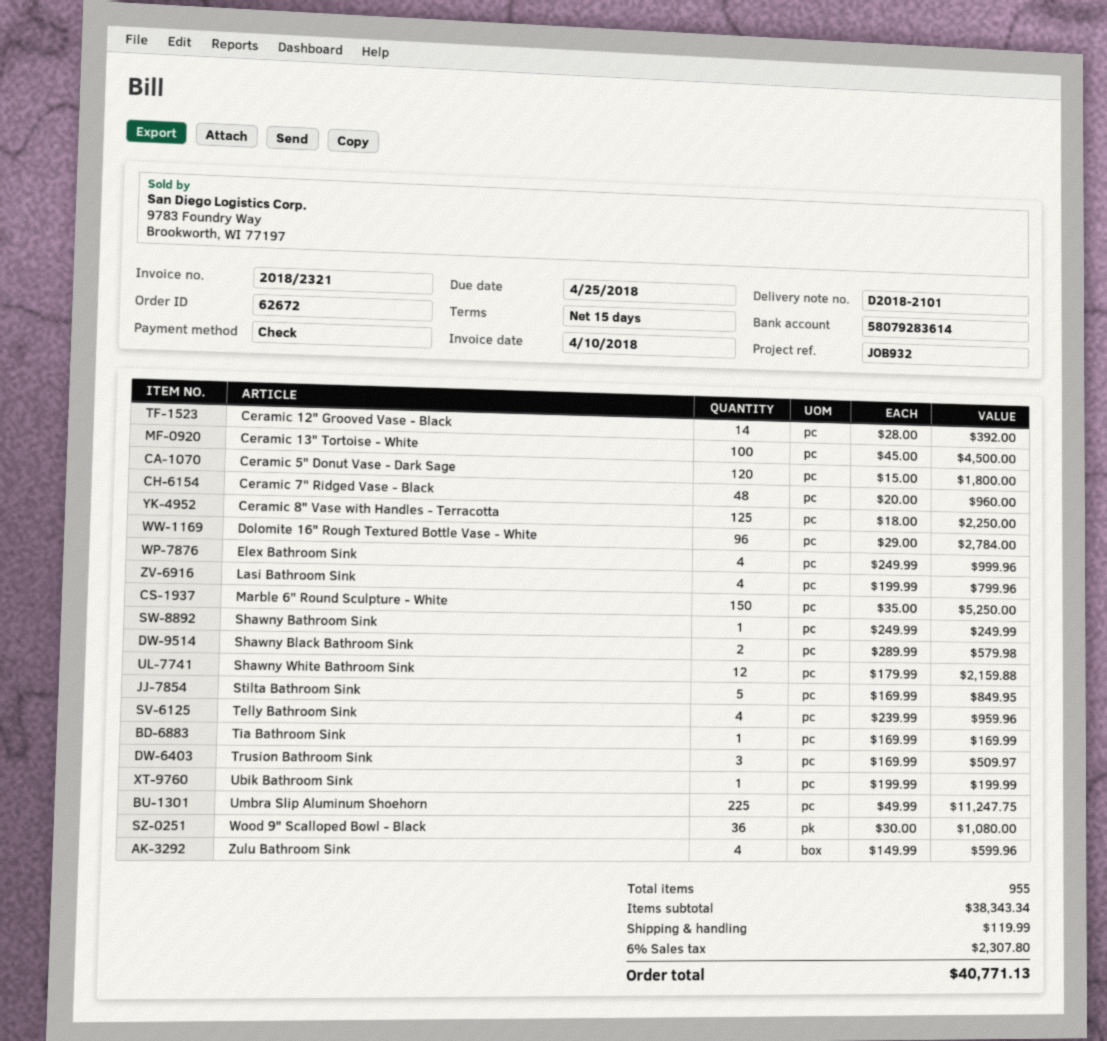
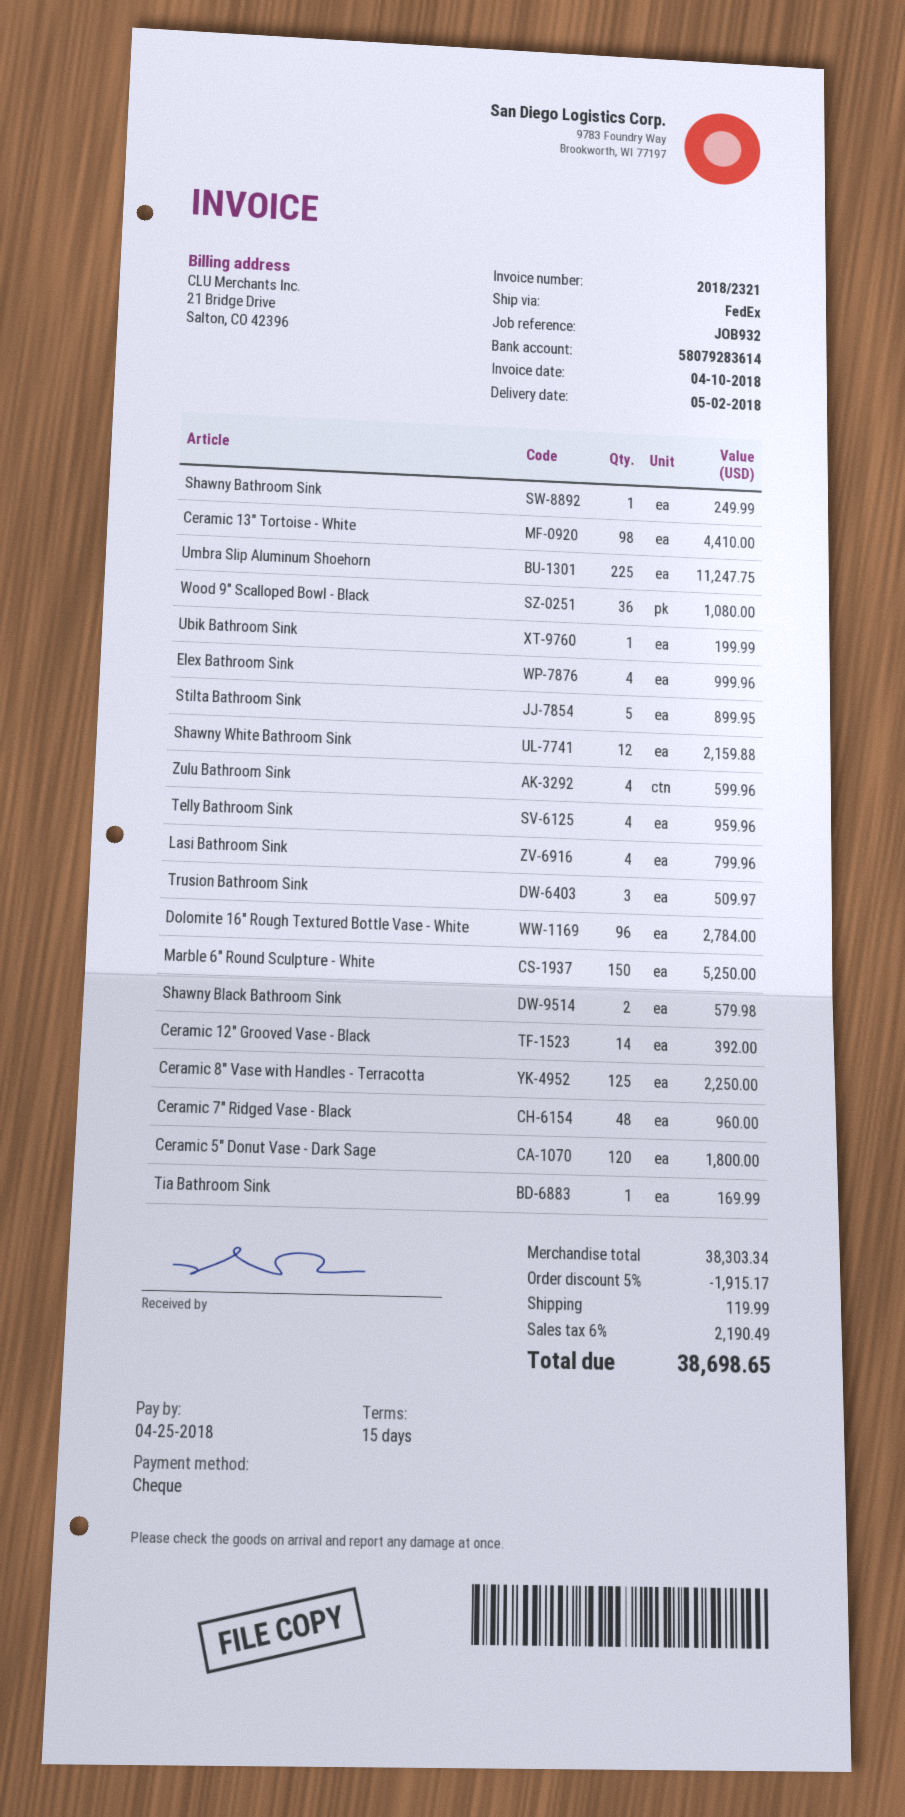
Ceramic 13" Tortoise - White: 100 for 4500.00 -> 98 for 4410.00
Stilta Bathroom Sink: 5 for 849.95 -> 5 for 899.95
subtotal: 38343.34 -> 38303.34
discount: none -> 5% = 1915.17
tax: 6% = 2307.80 -> 6% = 2190.49
total: 40771.13 -> 38698.65

